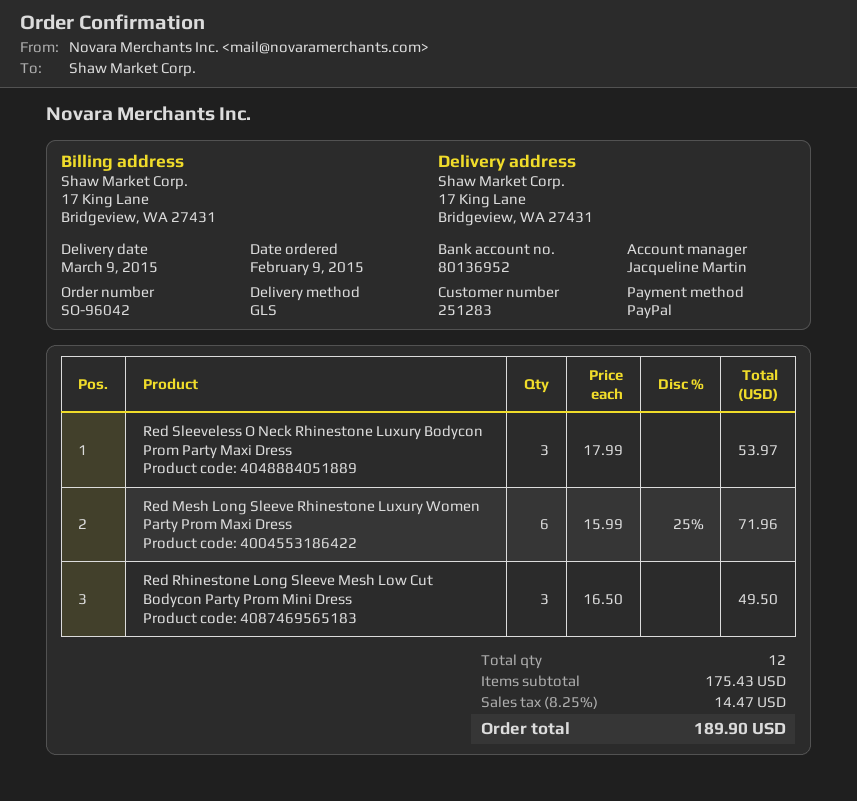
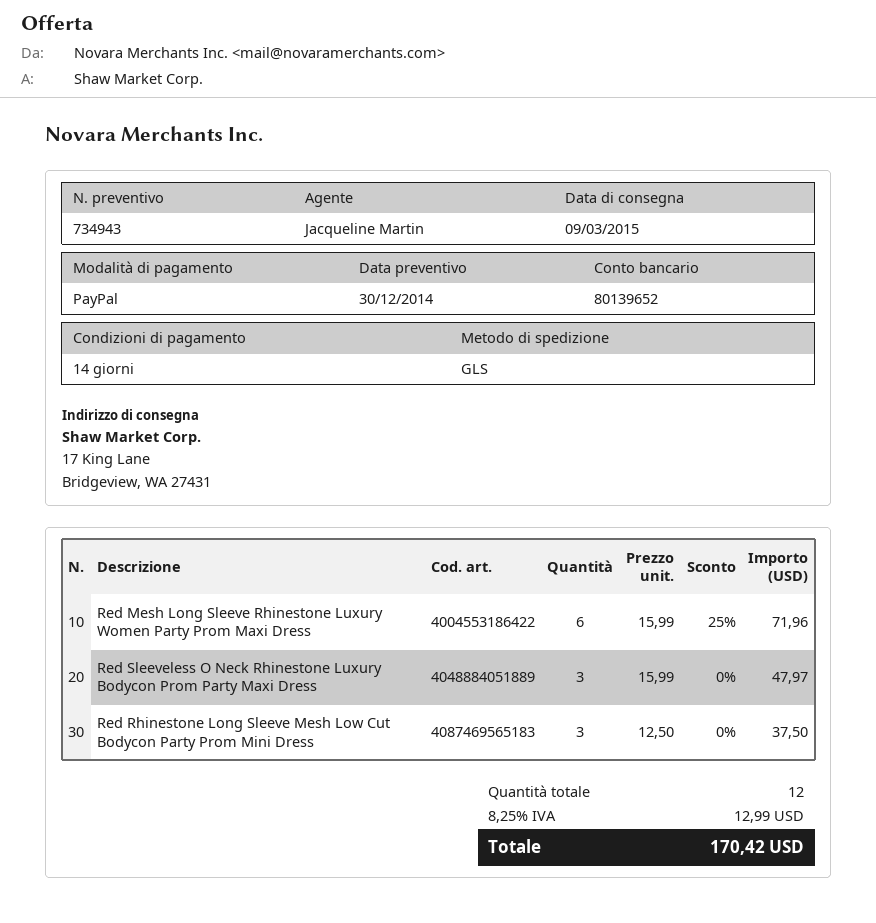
bank account: 80136952 -> 80139652
Red Sleeveless O Neck Rhinestone Luxury Bodycon Prom Party Maxi Dress: 3 x 17.99 = 53.97 -> 3 x 15.99 = 47.97
Red Rhinestone Long Sleeve Mesh Low Cut Bodycon Party Prom Mini Dress: 3 x 16.50 = 49.50 -> 3 x 12.50 = 37.50
tax: 8.25% = 14.47 -> 8.25% = 12.99
total: 189.90 -> 170.42

